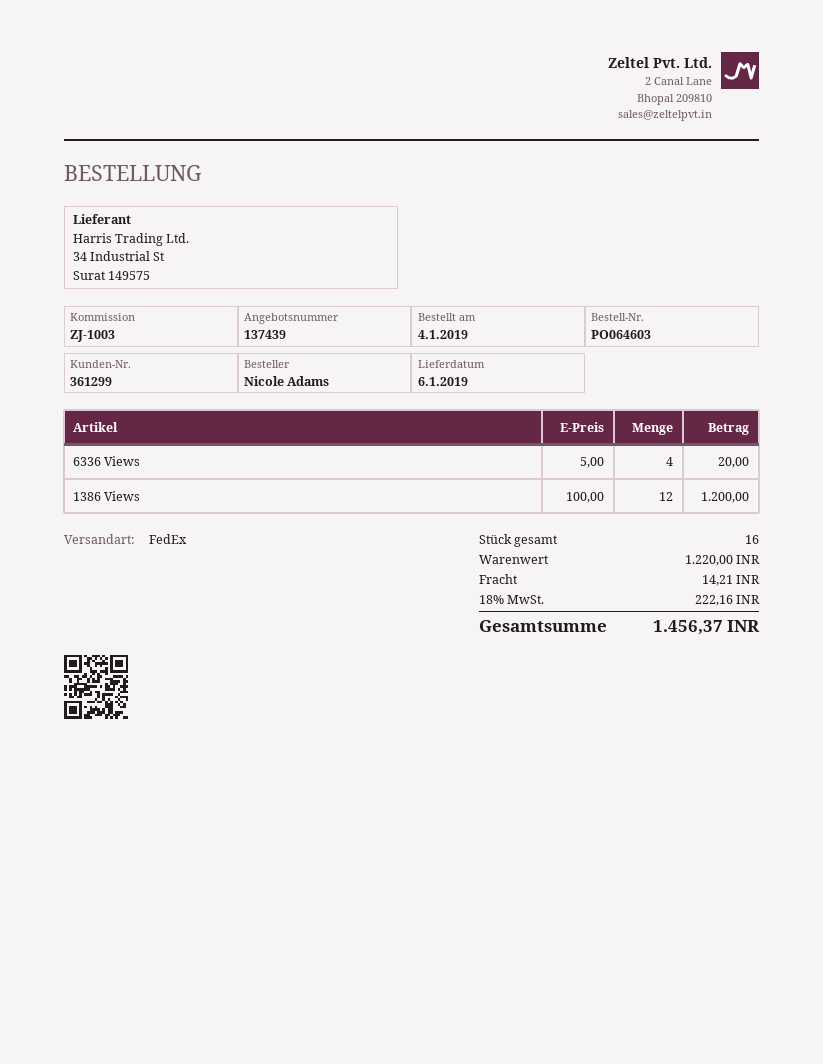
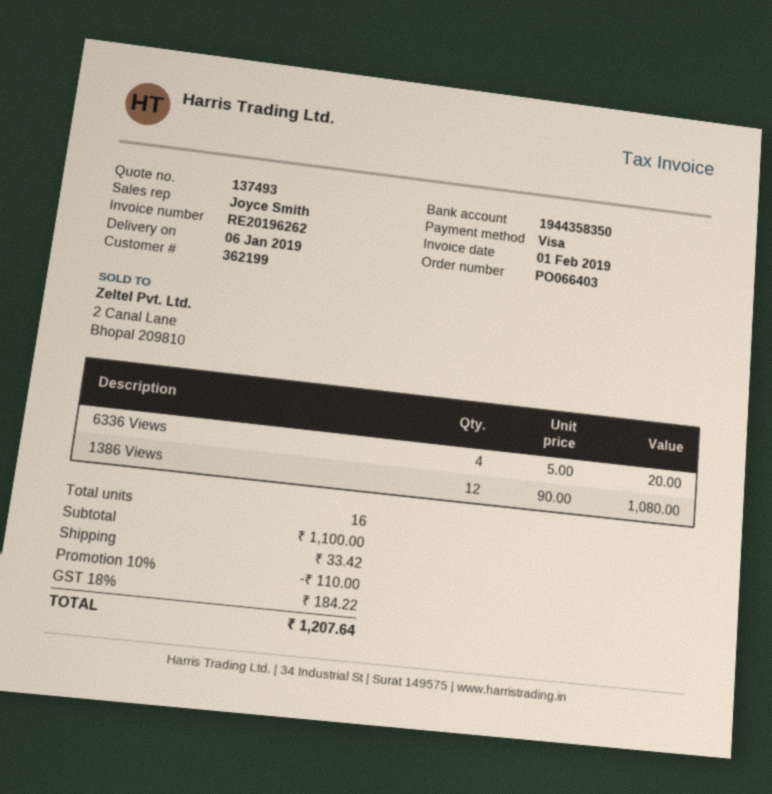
quote number: 137439 -> 137493
order number: PO064603 -> PO066403
customer number: 361299 -> 362199
1386 Views: 12 x 100.00 = 1200.00 -> 12 x 90.00 = 1080.00
subtotal: 1220.00 -> 1100.00
discount: none -> 10% = 110.00
shipping: 14.21 -> 33.42
tax: 18% = 222.16 -> 18% = 184.22
total: 1456.37 -> 1207.64

